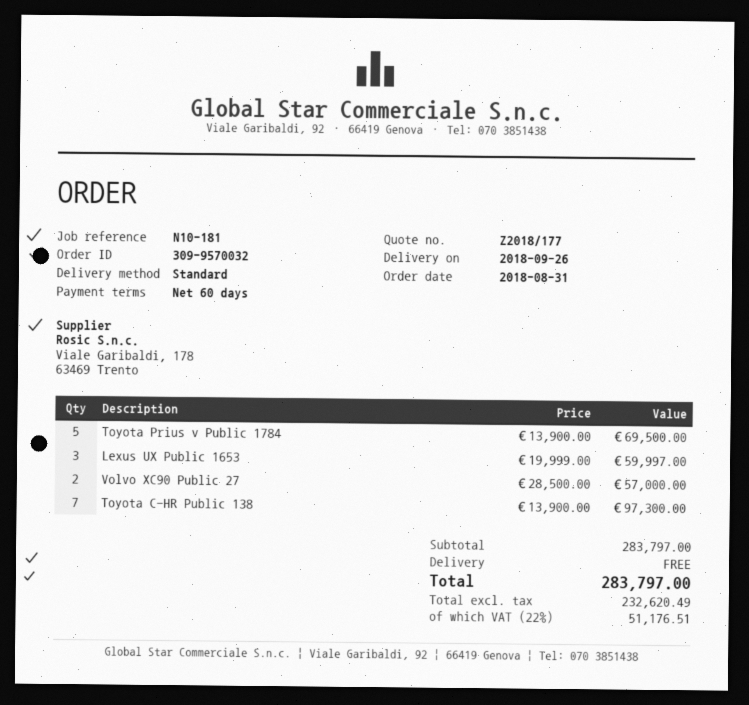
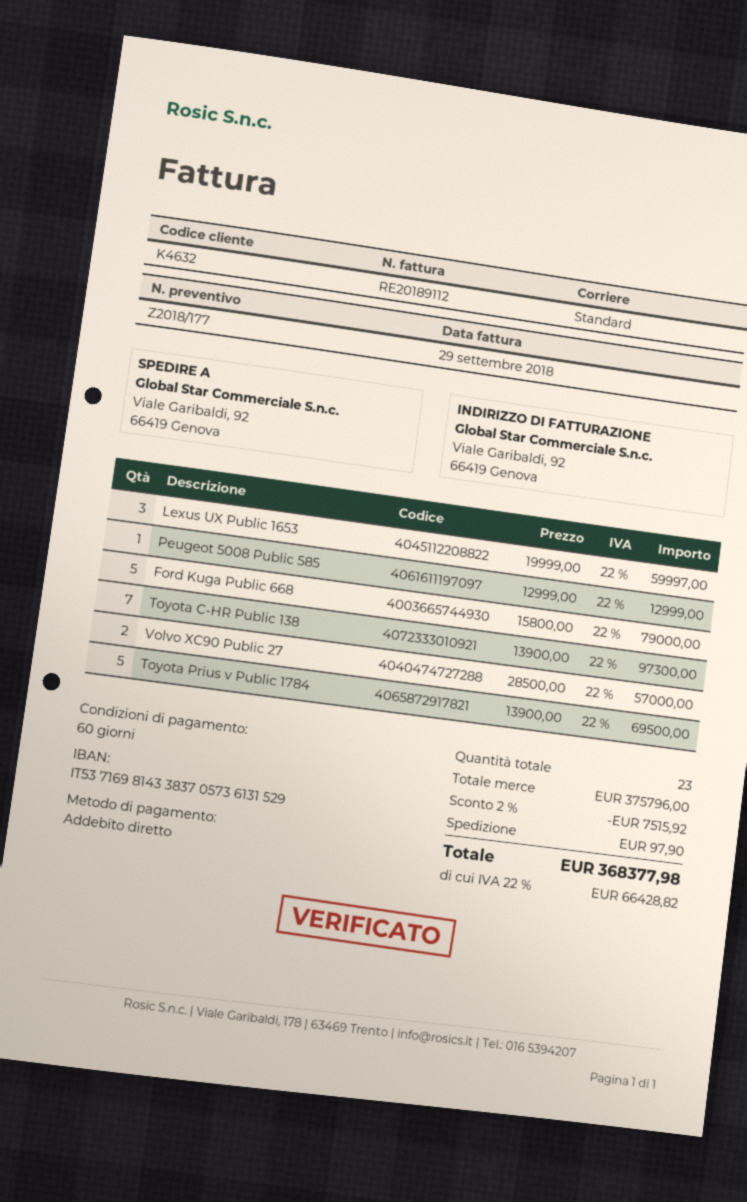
Peugeot 5008 Public 585: none -> 1 x 12999.00 = 12999.00
Ford Kuga Public 668: none -> 5 x 15800.00 = 79000.00
subtotal: 283797.00 -> 375796.00
discount: none -> 2% = 7515.92
shipping: 0.00 -> 97.90
tax: 22% = 51176.51 -> 22% = 66428.82
total: 283797.00 -> 368377.98

